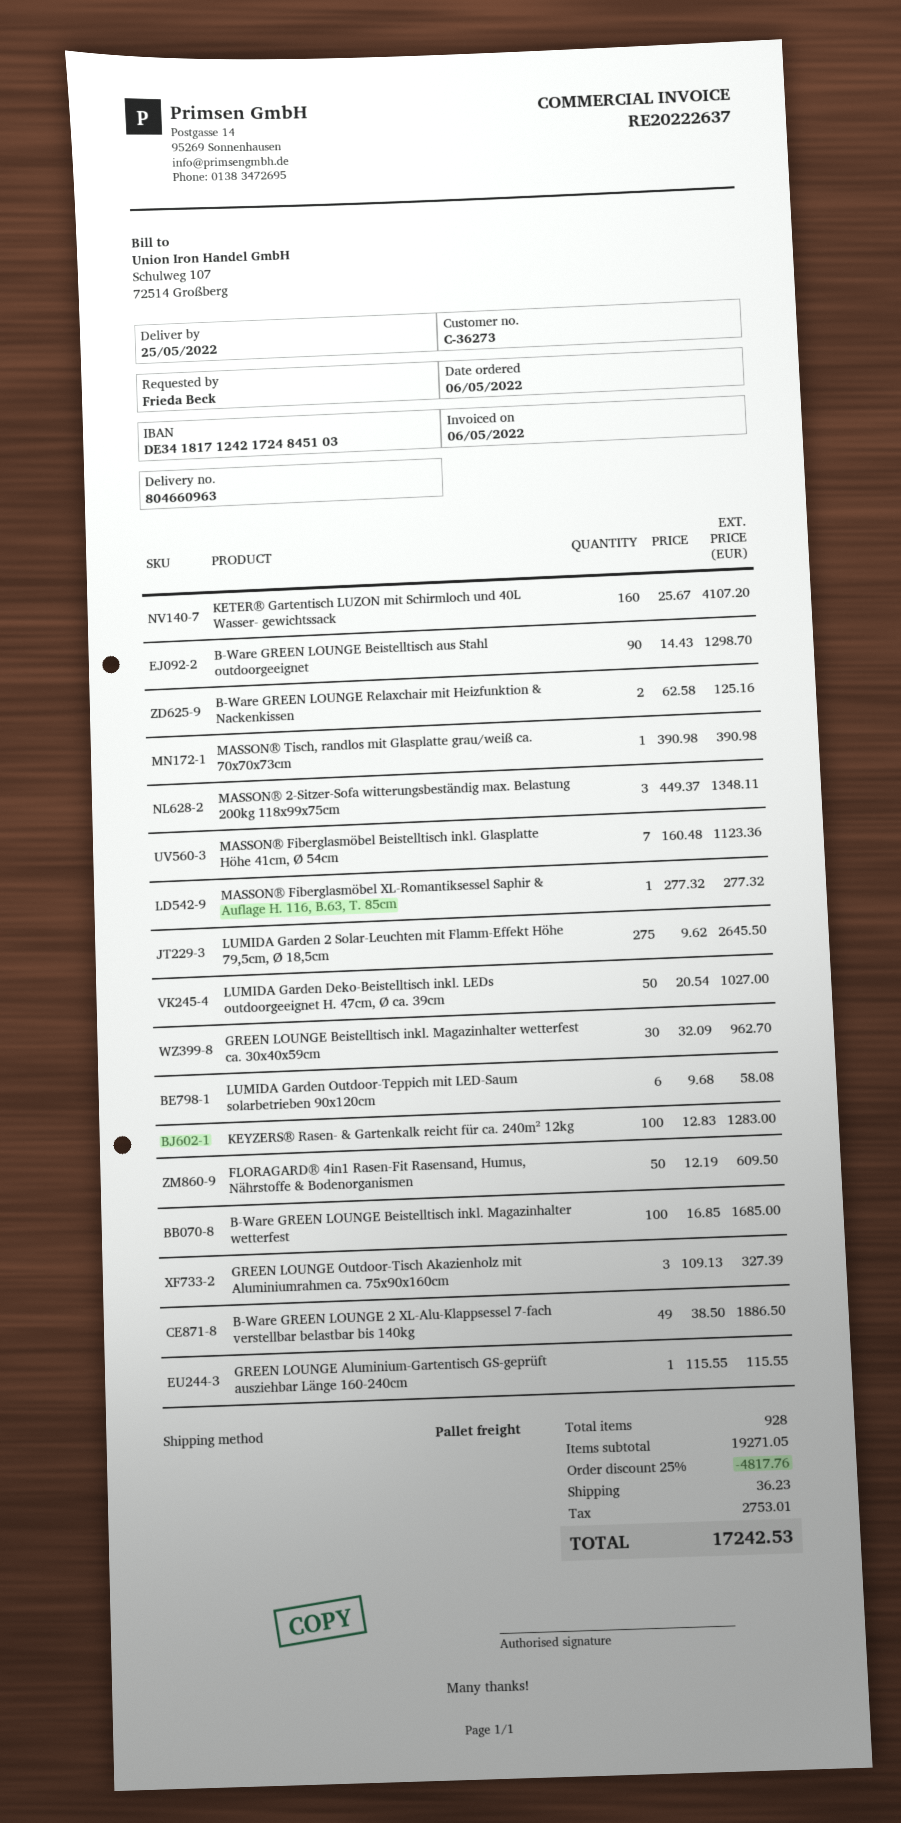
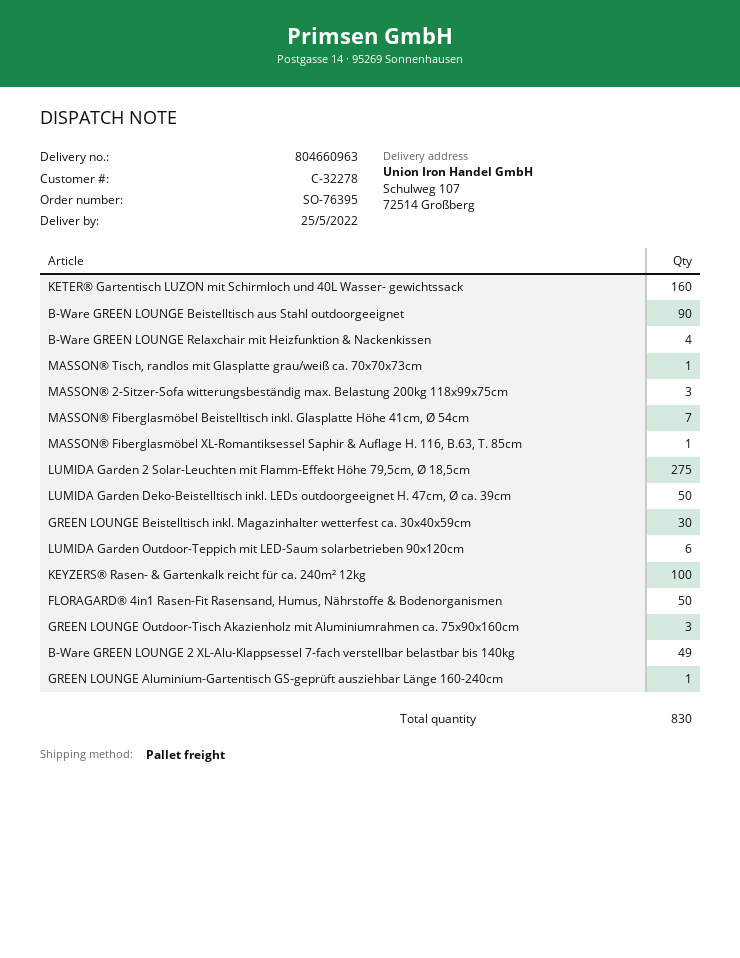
customer number: C-36273 -> C-32278
B-Ware GREEN LOUNGE Relaxchair mit Heizfunktion & Nackenkissen: 2 -> 4
B-Ware GREEN LOUNGE Beistelltisch inkl. Magazinhalter wetterfest: 100 -> none
total quantity: 928 -> 830

